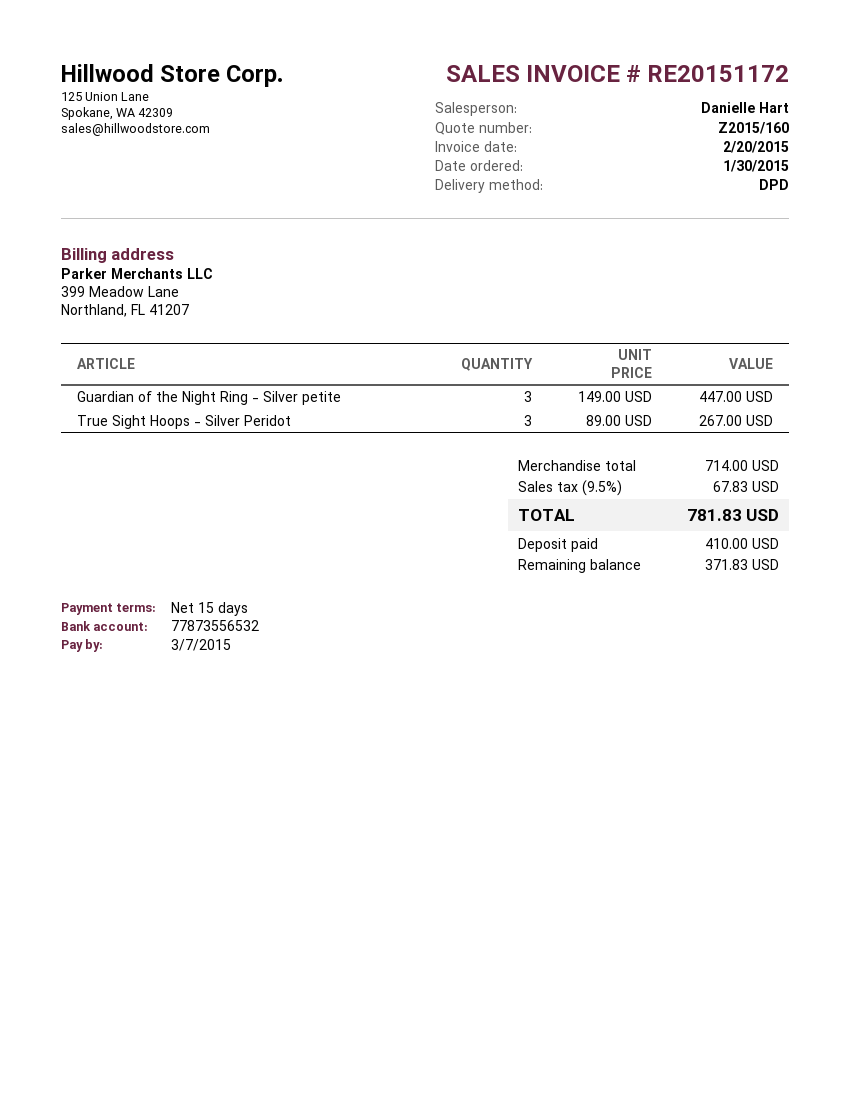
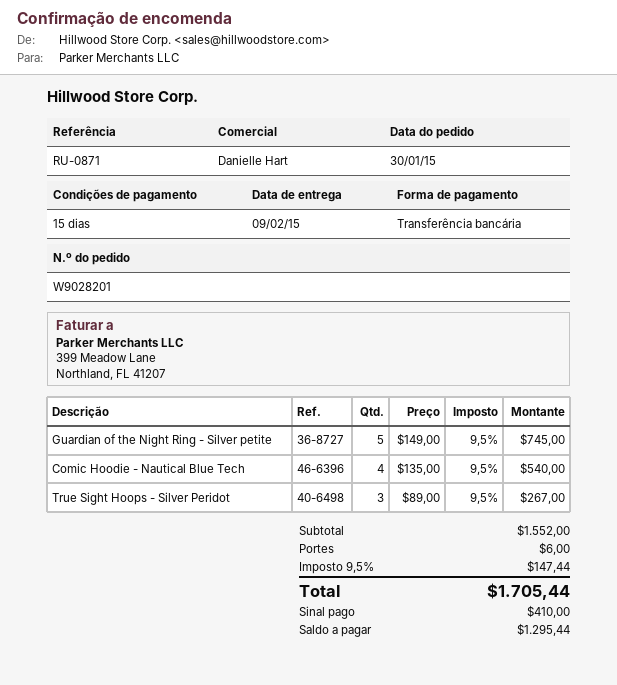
Guardian of the Night Ring - Silver petite: 3 x 149.00 = 447.00 -> 5 x 149.00 = 745.00
Comic Hoodie - Nautical Blue Tech: none -> 4 x 135.00 = 540.00
subtotal: 714.00 -> 1552.00
shipping: none -> 6.00
tax: 9.5% = 67.83 -> 9.5% = 147.44
total: 781.83 -> 1705.44
balance: 371.83 -> 1295.44

